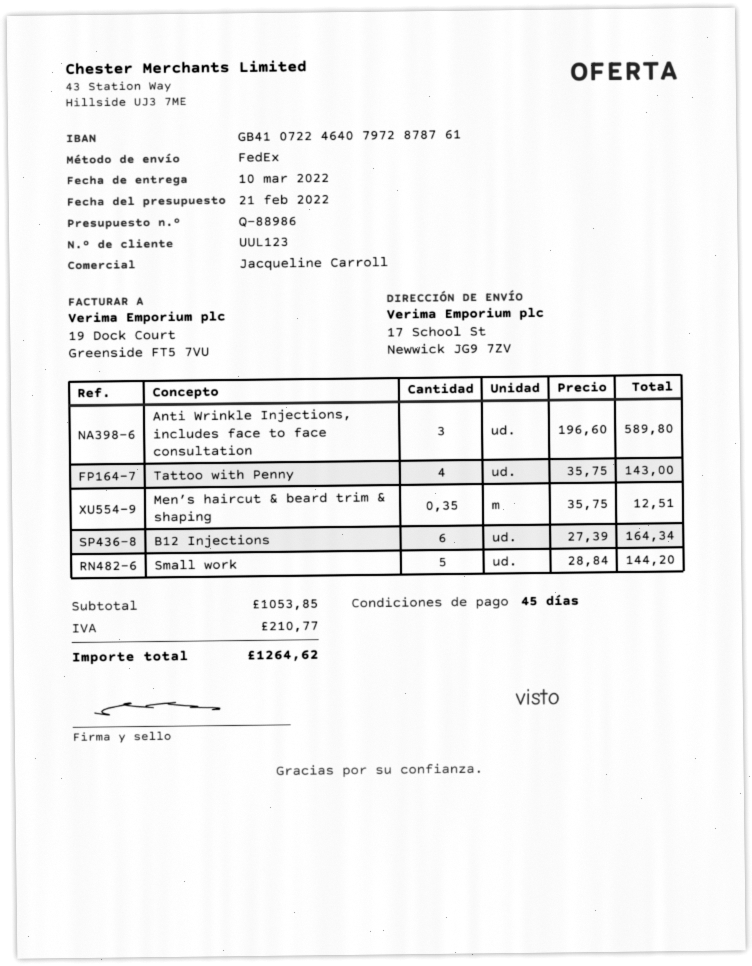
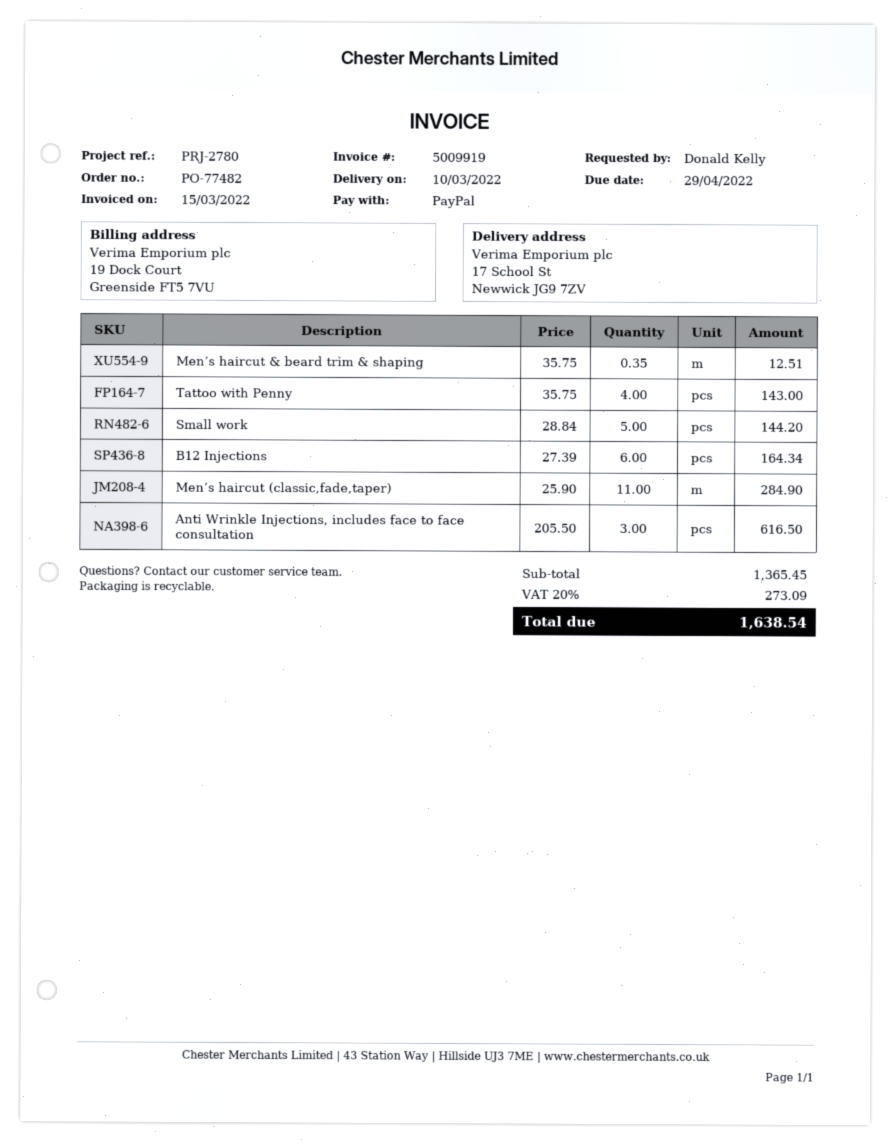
Anti Wrinkle Injections, includes face to face consultation: 3 x 196.60 = 589.80 -> 3 x 205.50 = 616.50
Men’s haircut (classic,fade,taper): none -> 11 x 25.90 = 284.90
subtotal: 1053.85 -> 1365.45
tax: 210.77 -> 273.09
total: 1264.62 -> 1638.54

